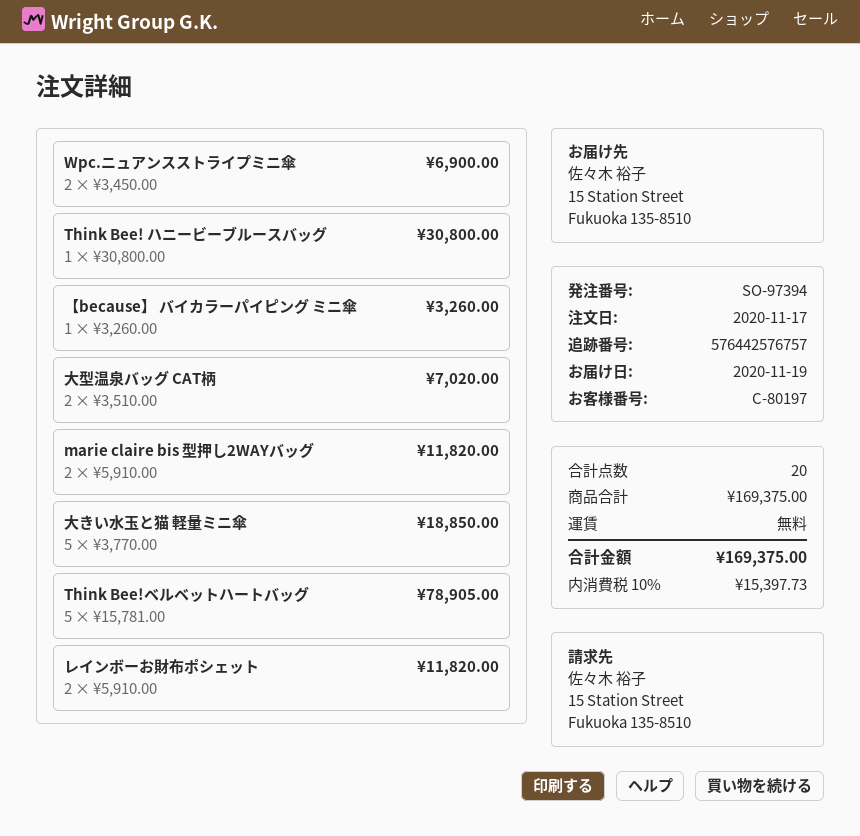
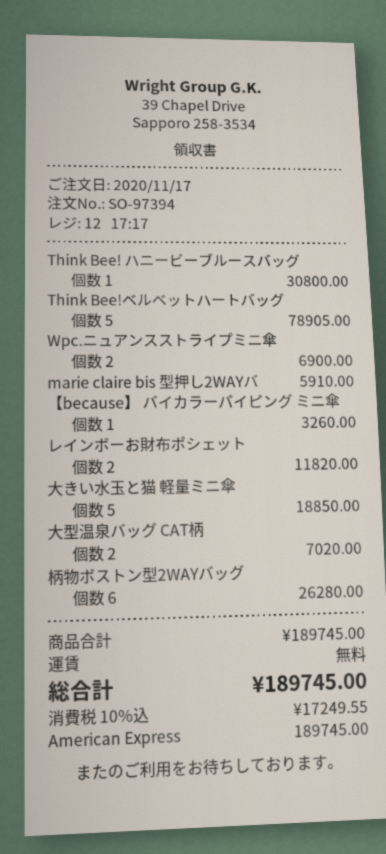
marie claire bis 型押し2WAYバッグ: 2 for 11820.00 -> 1 for 5910.00
柄物ボストン型2WAYバッグ: none -> 6 for 26280.00
subtotal: 169375.00 -> 189745.00
tax: 10% = 15397.73 -> 10% = 17249.55
total: 169375.00 -> 189745.00

